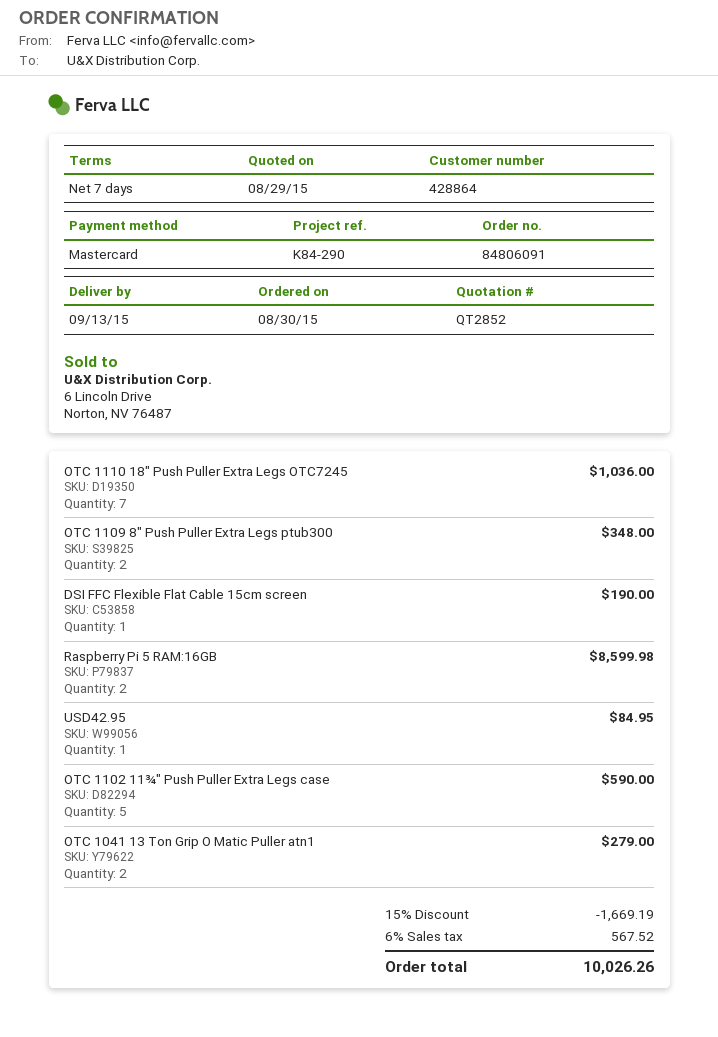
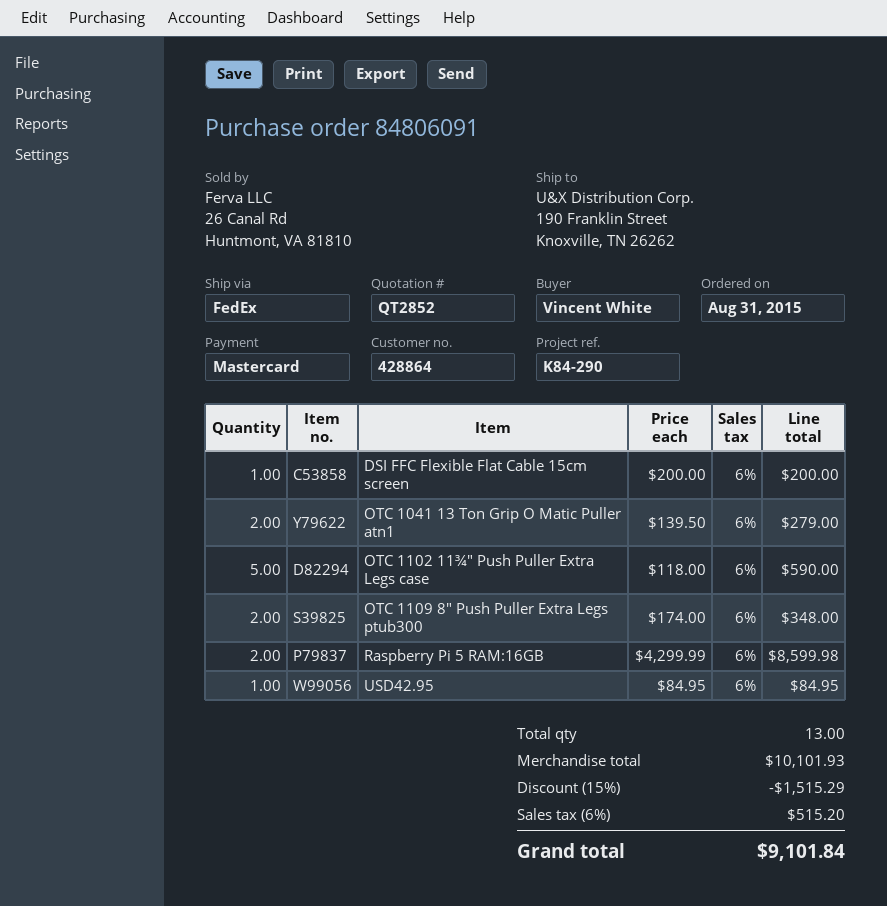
order date: 2015-08-30 -> 2015-08-31
OTC 1110 18" Push Puller Extra Legs OTC7245: 7 for 1036.00 -> none
DSI FFC Flexible Flat Cable 15cm screen: 1 for 190.00 -> 1 for 200.00
discount: 15% = 1669.19 -> 15% = 1515.29
tax: 6% = 567.52 -> 6% = 515.20
total: 10026.26 -> 9101.84

